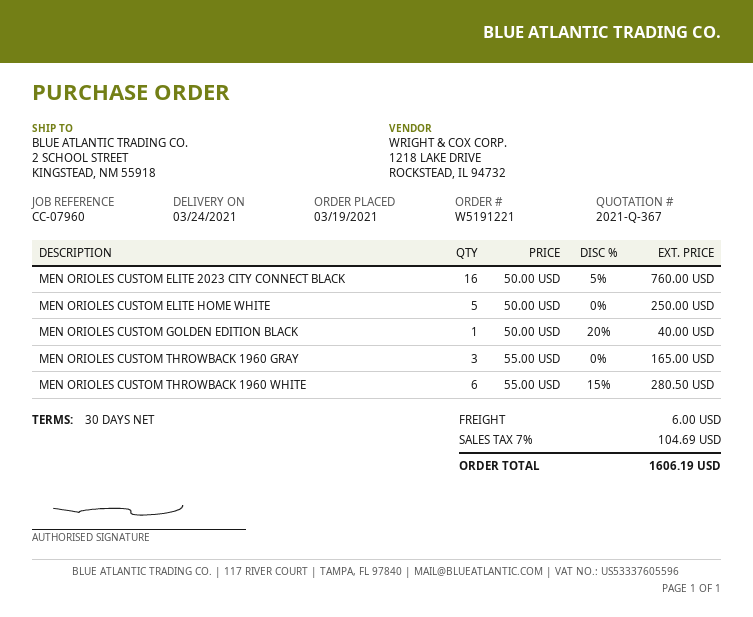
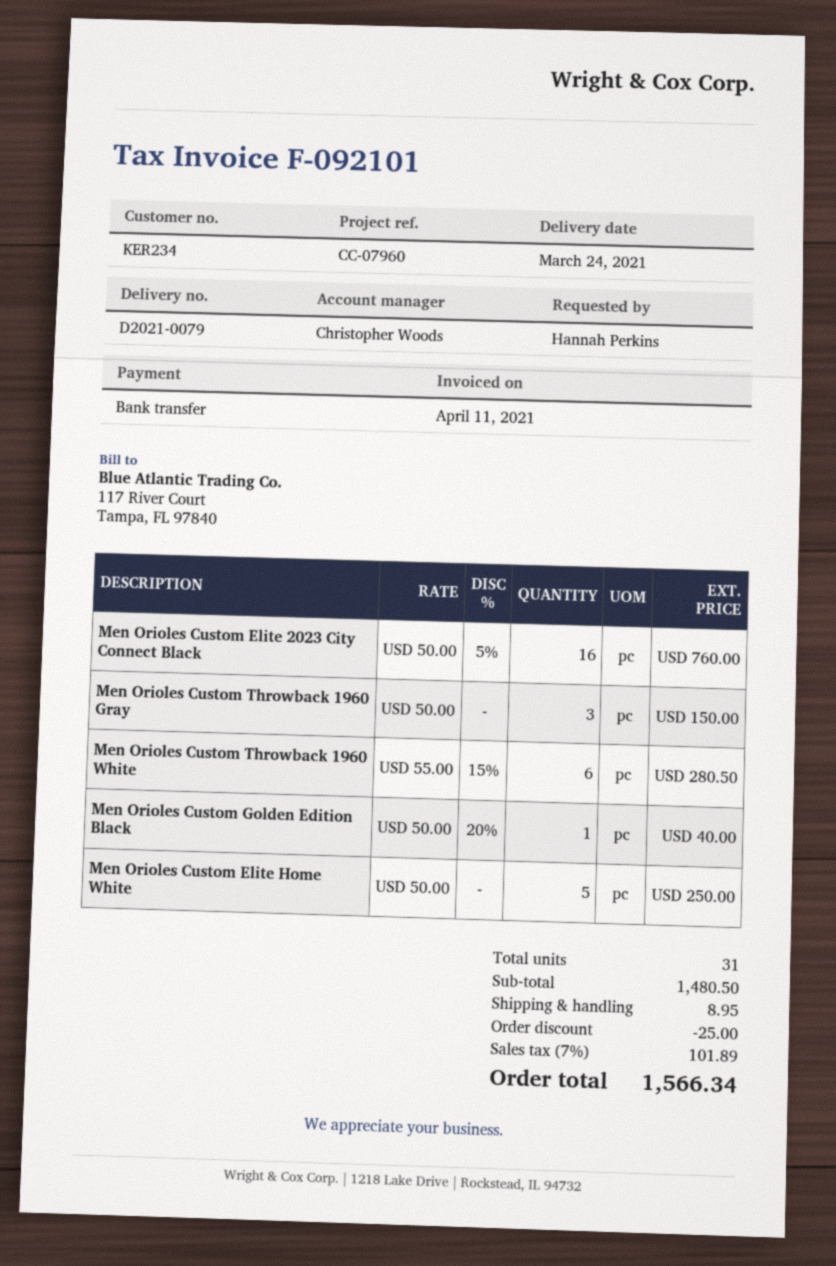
MEN ORIOLES CUSTOM THROWBACK 1960 GRAY: 3 x 55.00 = 165.00 -> 3 x 50.00 = 150.00
discount: none -> 25.00
shipping: 6.00 -> 8.95
tax: 7% = 104.69 -> 7% = 101.89
total: 1606.19 -> 1566.34

